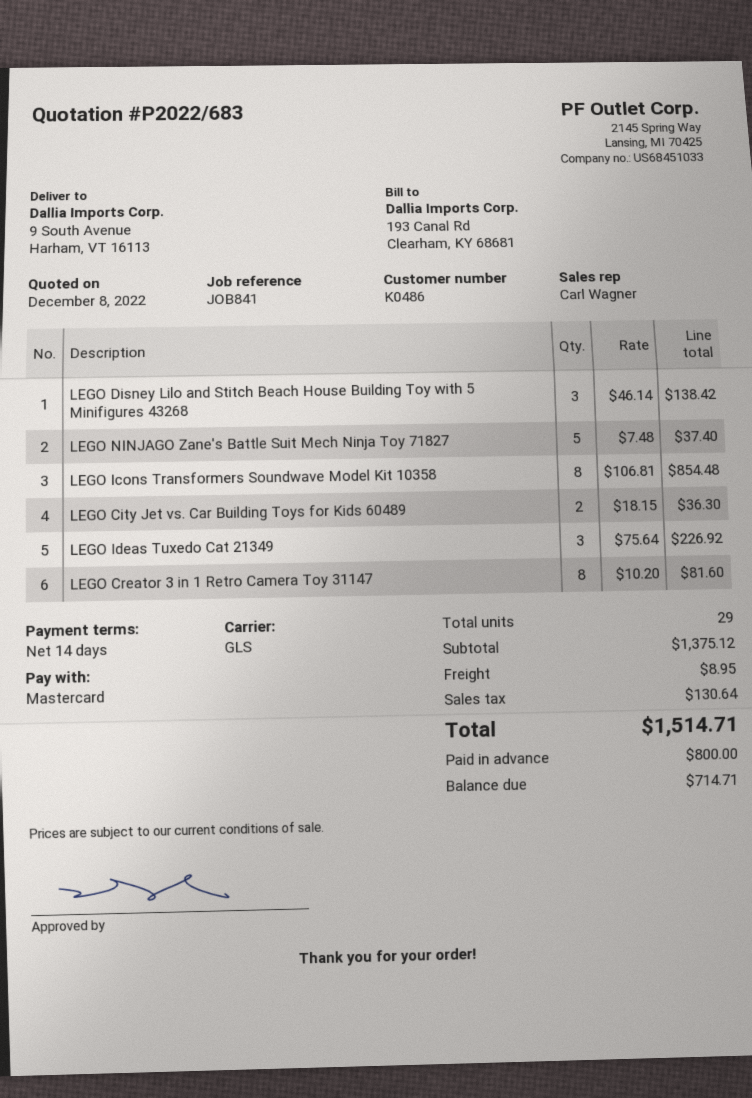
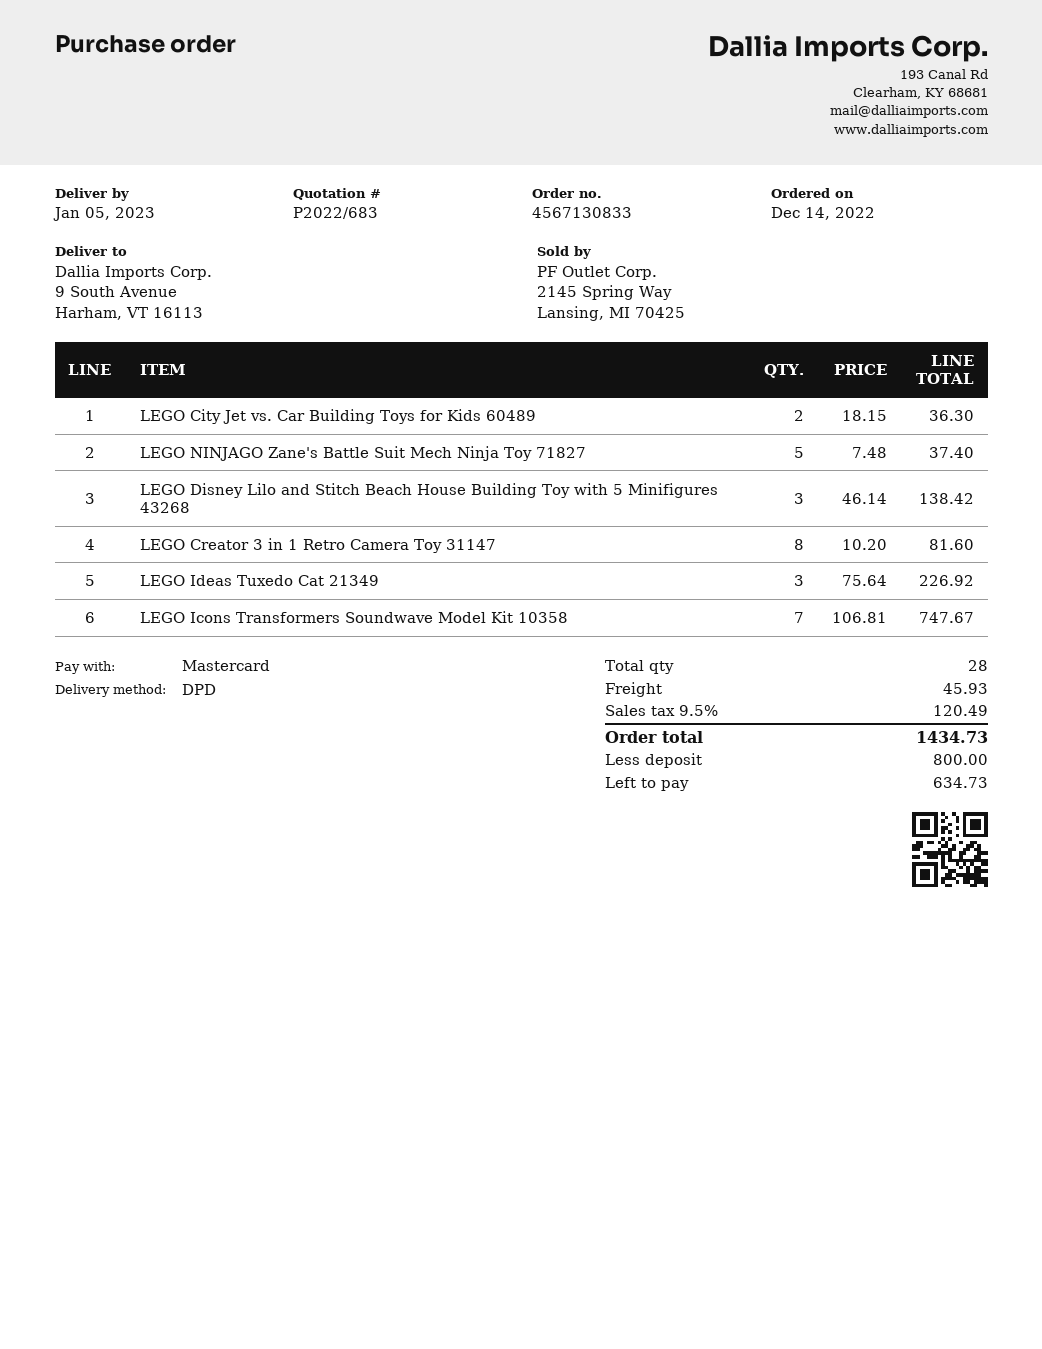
shipping method: GLS -> DPD
LEGO Icons Transformers Soundwave Model Kit 10358: 8 x 106.81 = 854.48 -> 7 x 106.81 = 747.67
total quantity: 29 -> 28
shipping: 8.95 -> 45.93
tax: 130.64 -> 120.49
total: 1514.71 -> 1434.73
balance: 714.71 -> 634.73

